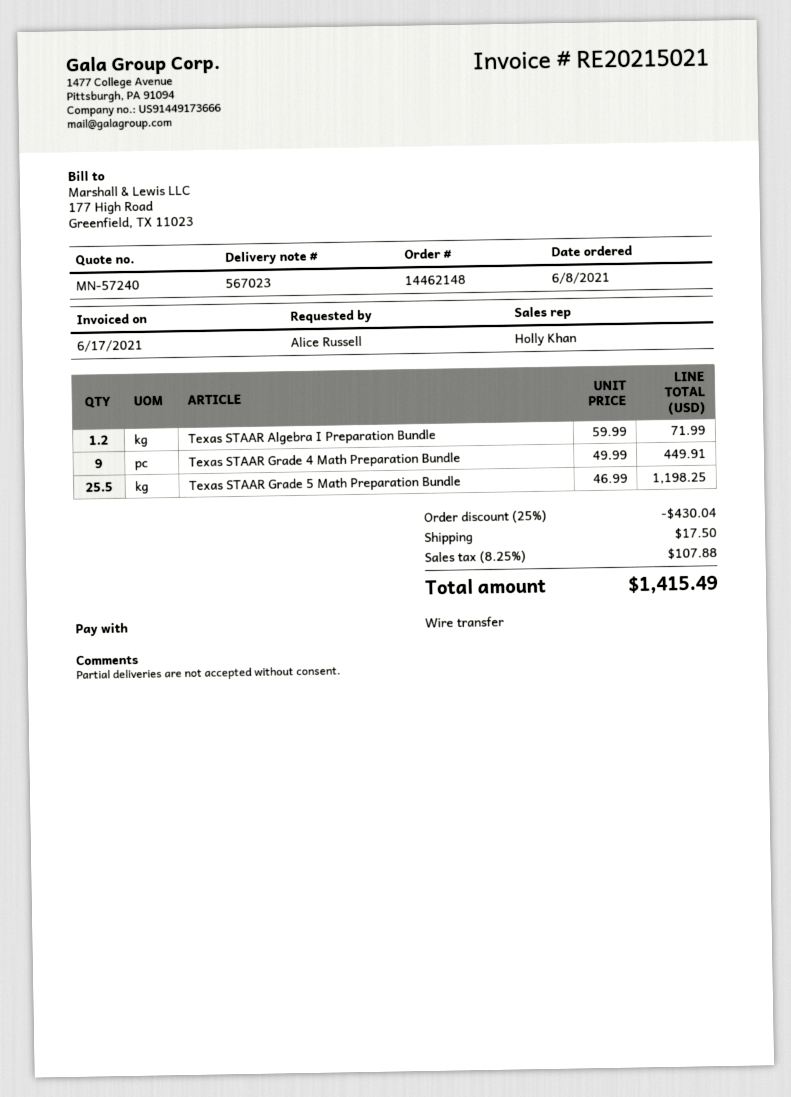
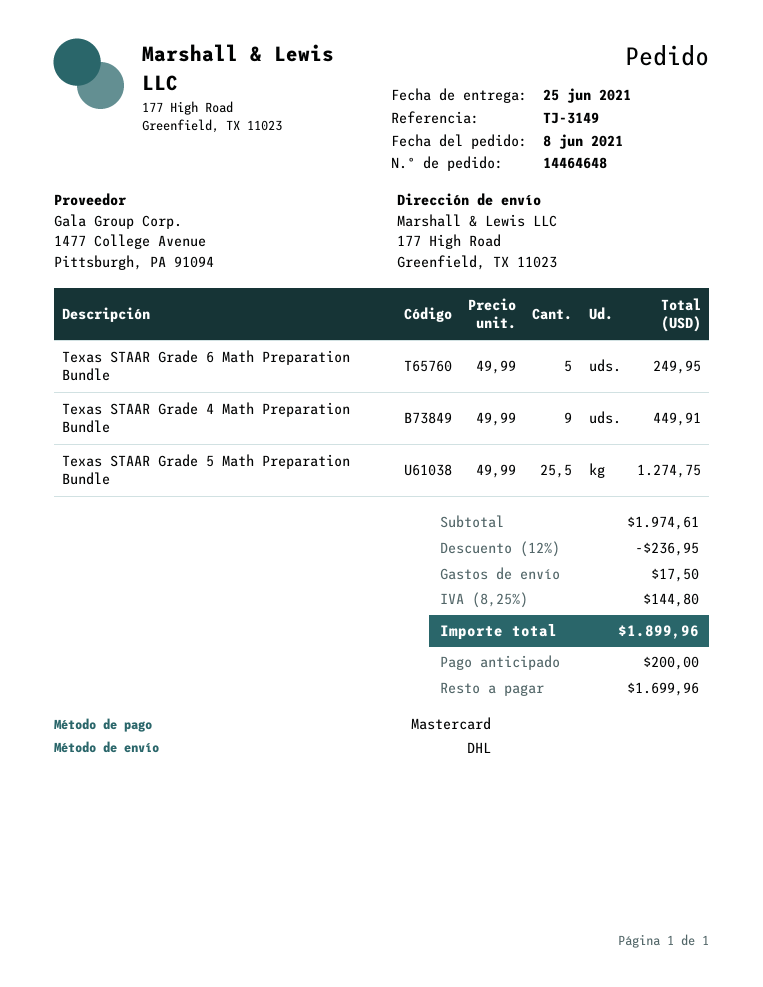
order number: 14462148 -> 14464648
payment method: bank transfer -> Mastercard
Texas STAAR Algebra I Preparation Bundle: 1.2 x 59.99 = 71.99 -> none
Texas STAAR Grade 5 Math Preparation Bundle: 25.5 x 46.99 = 1198.25 -> 25.5 x 49.99 = 1274.75
Texas STAAR Grade 6 Math Preparation Bundle: none -> 5 x 49.99 = 249.95
discount: 25% = 430.04 -> 12% = 236.95
tax: 8.25% = 107.88 -> 8.25% = 144.80
total: 1415.49 -> 1899.96

